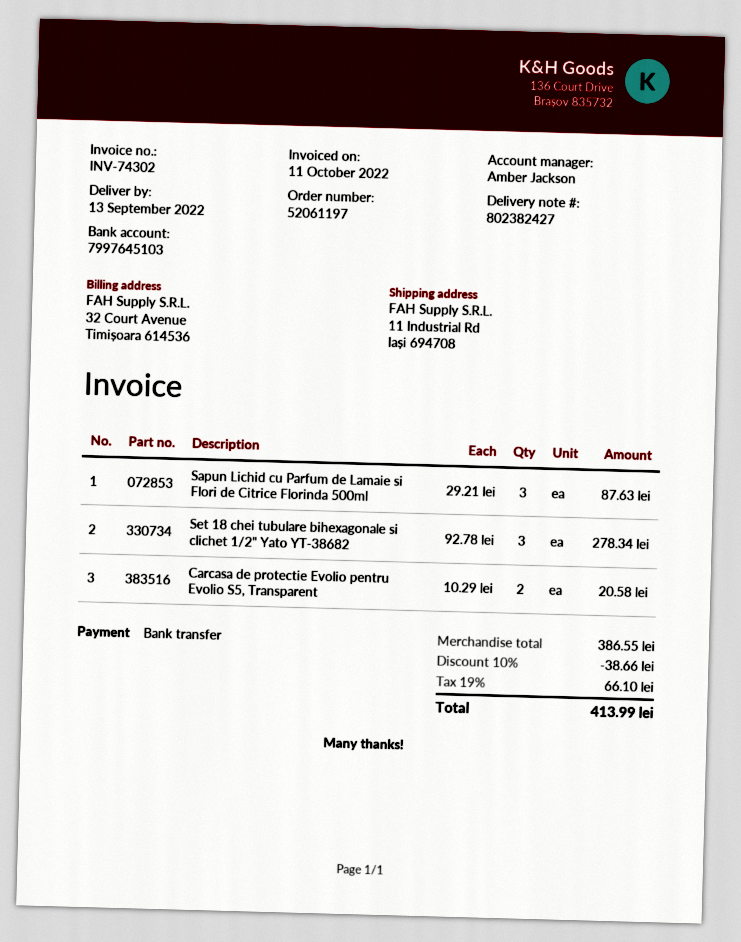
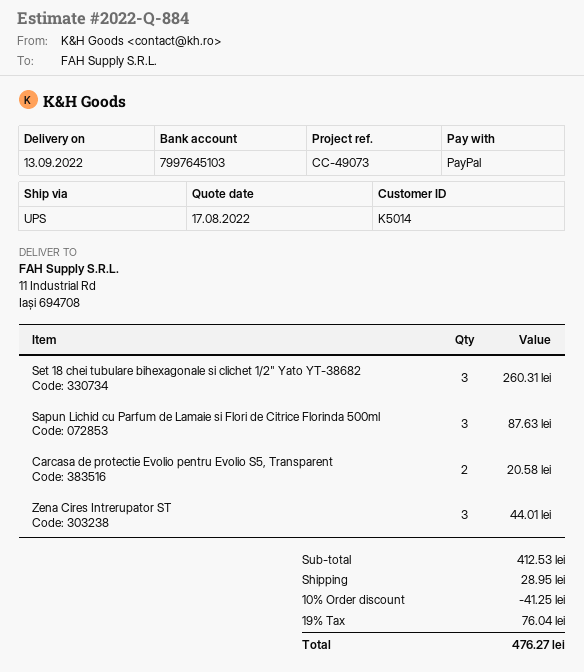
payment method: bank transfer -> PayPal
Set 18 chei tubulare bihexagonale si clichet 1/2" Yato YT-38682: 3 for 278.34 -> 3 for 260.31
Zena Cires Intrerupator ST: none -> 3 for 44.01
subtotal: 386.55 -> 412.53
discount: 10% = 38.66 -> 10% = 41.25
shipping: none -> 28.95
tax: 19% = 66.10 -> 19% = 76.04
total: 413.99 -> 476.27

